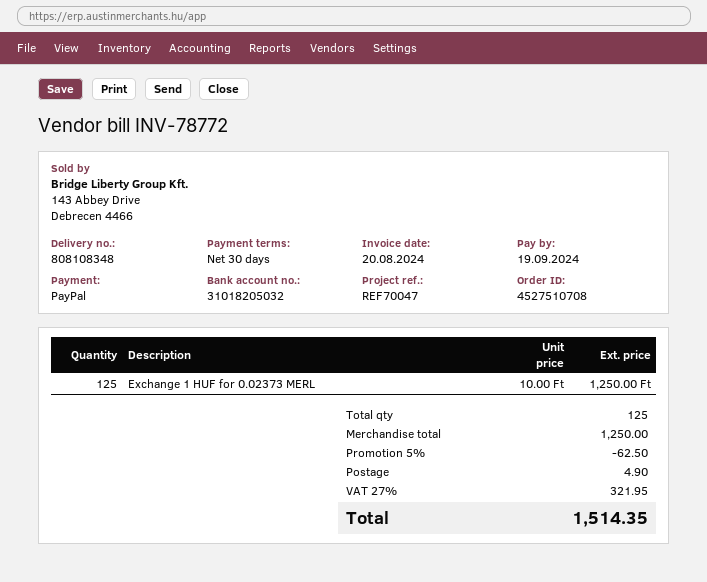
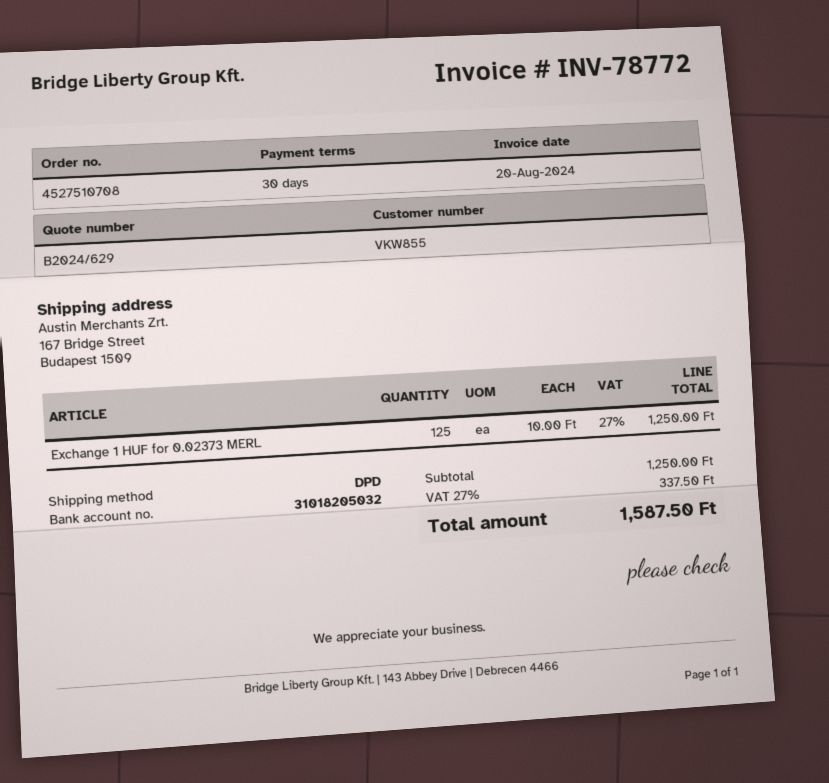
discount: 5% = 62.50 -> none
shipping: 4.90 -> none
tax: 27% = 321.95 -> 27% = 337.50
total: 1514.35 -> 1587.50

